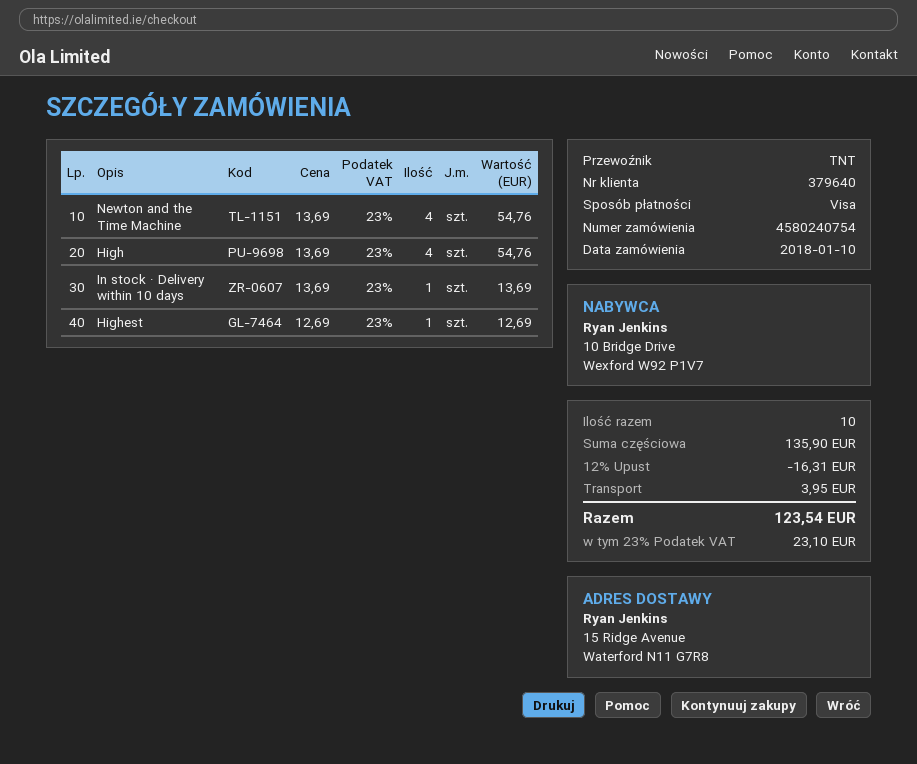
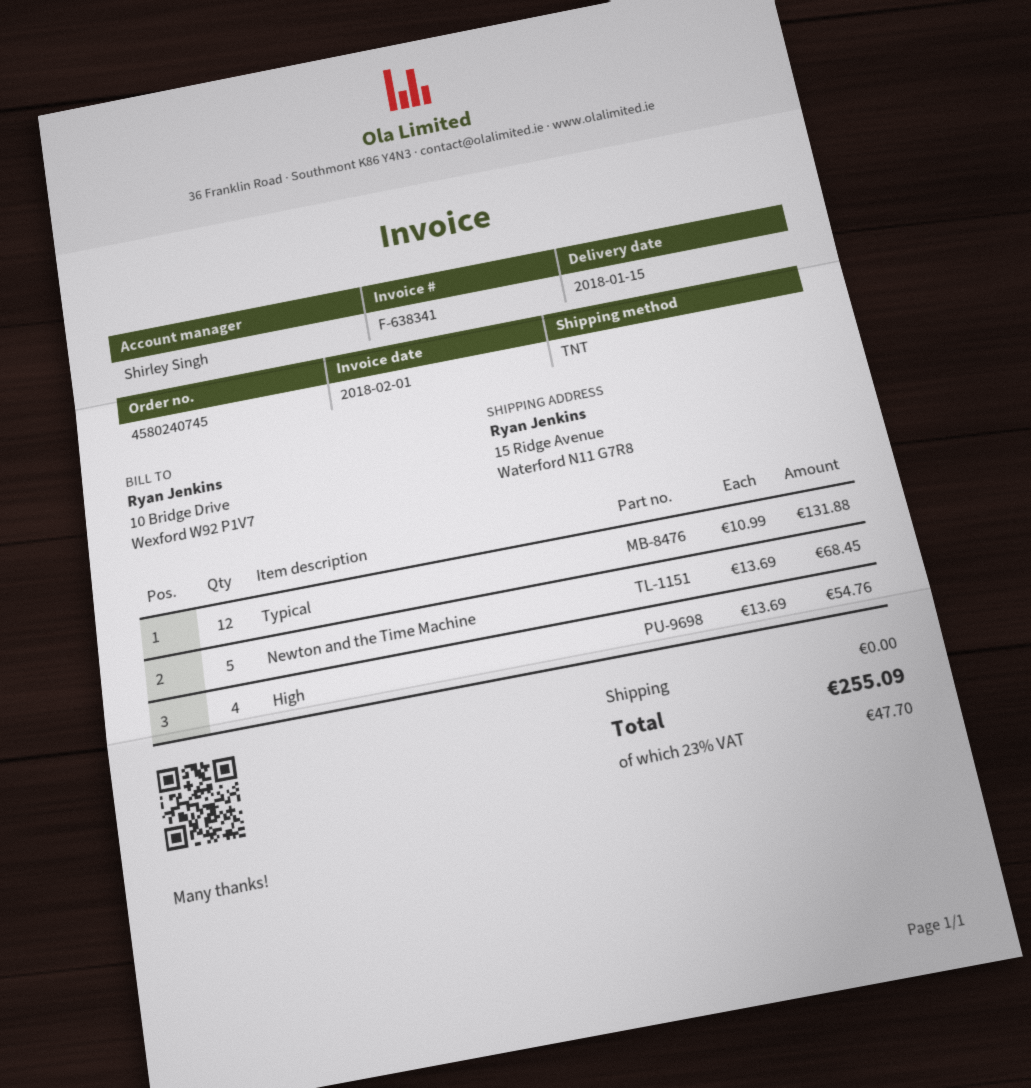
order number: 4580240754 -> 4580240745
Newton and the Time Machine: 4 x 13.69 = 54.76 -> 5 x 13.69 = 68.45
In stock · Delivery within 10 days: 1 x 13.69 = 13.69 -> none
Highest: 1 x 12.69 = 12.69 -> none
Typical: none -> 12 x 10.99 = 131.88
discount: 12% = 16.31 -> none
shipping: 3.95 -> 0.00
tax: 23% = 23.10 -> 23% = 47.70
total: 123.54 -> 255.09

